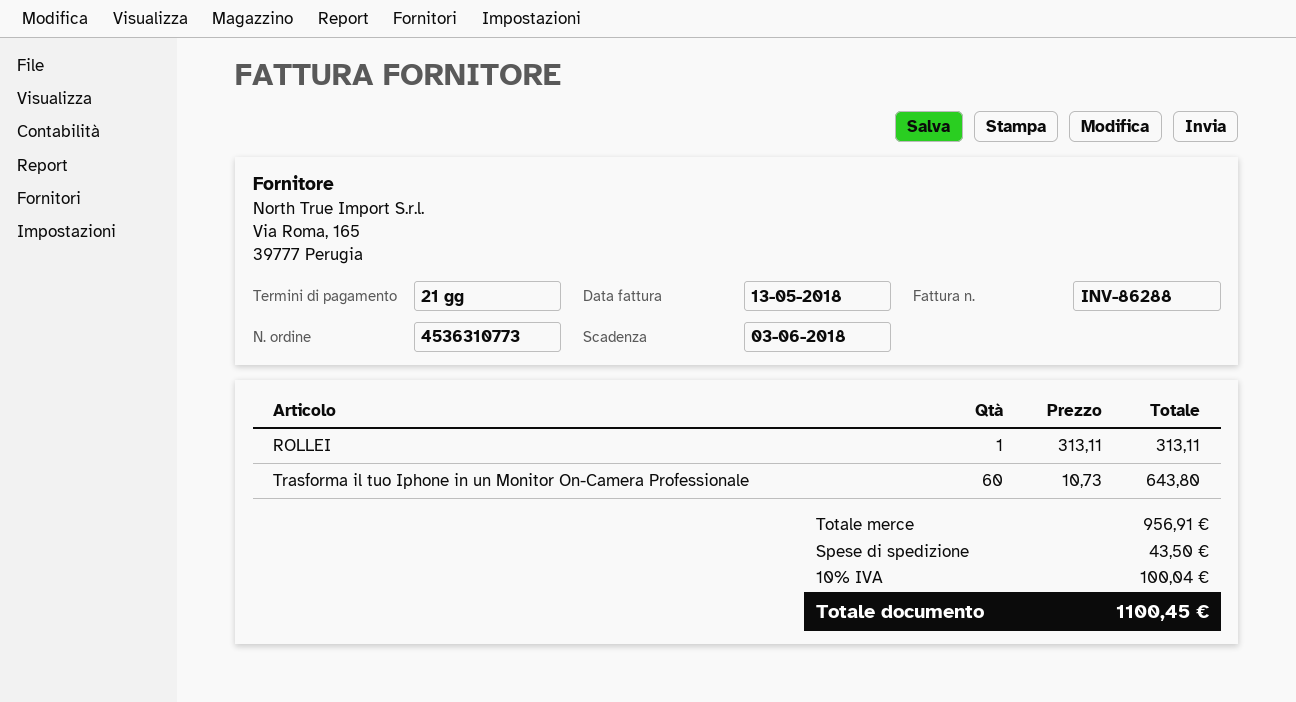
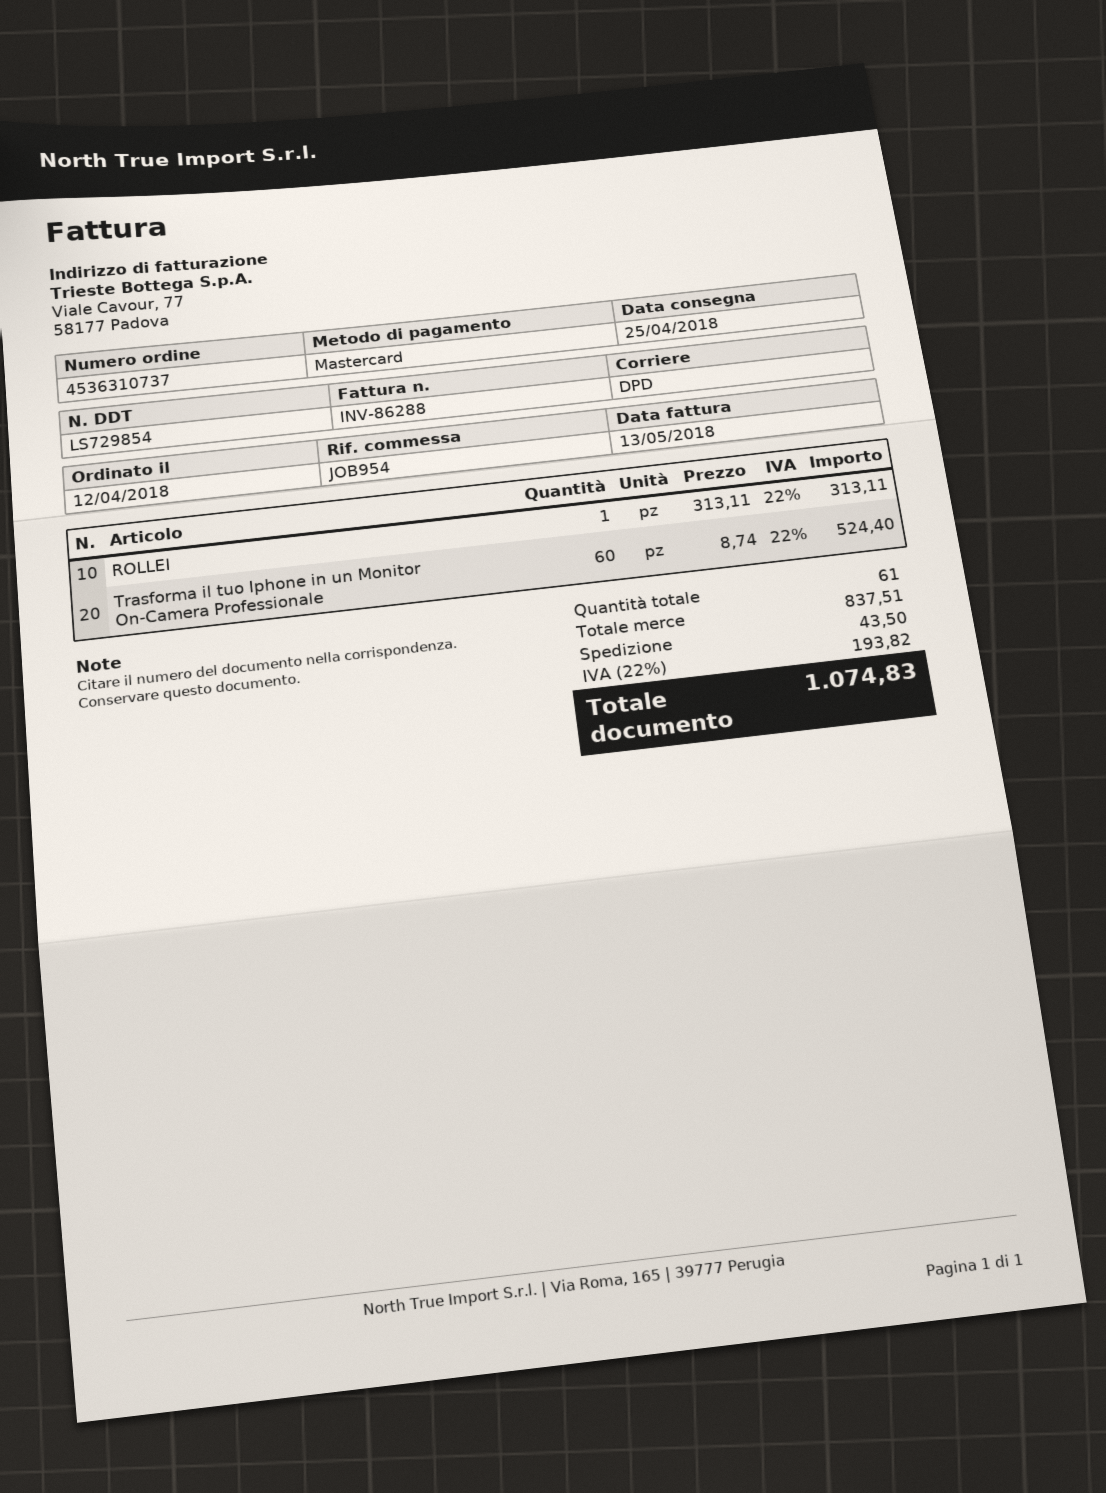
order number: 4536310773 -> 4536310737
Trasforma il tuo Iphone in un Monitor On-Camera Professionale: 60 x 10.73 = 643.80 -> 60 x 8.74 = 524.40
subtotal: 956.91 -> 837.51
tax: 10% = 100.04 -> 22% = 193.82
total: 1100.45 -> 1074.83

